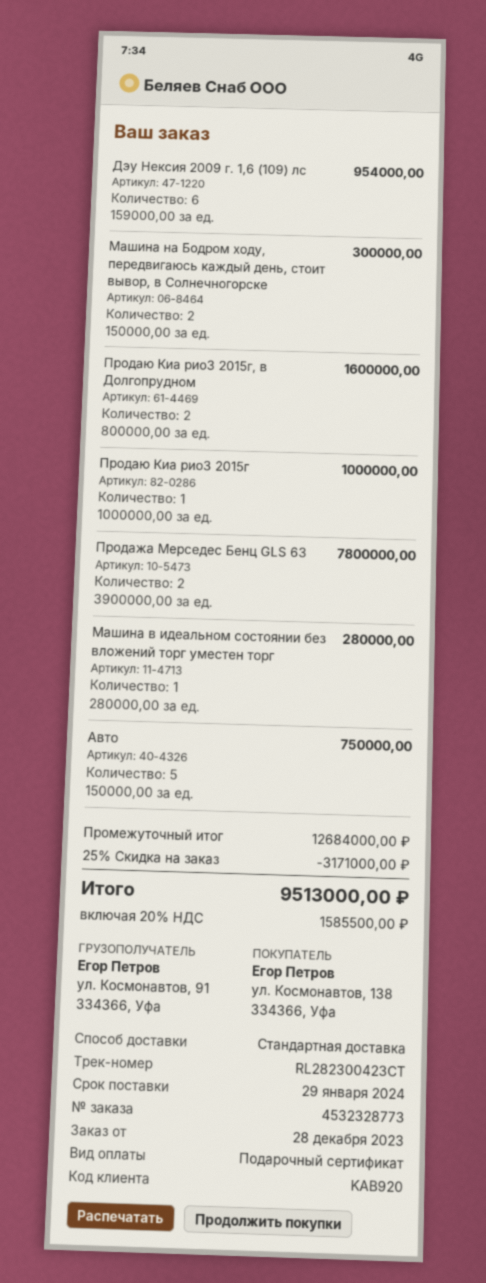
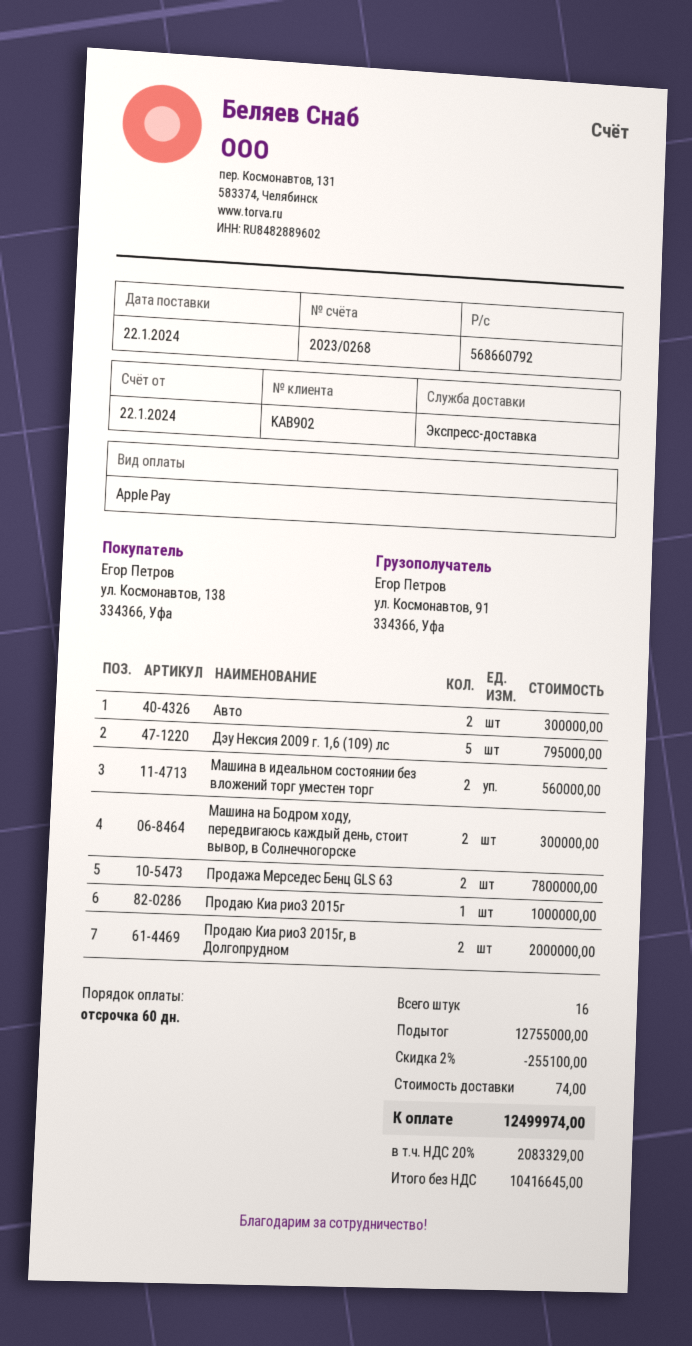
delivery date: 2024-01-29 -> 2024-01-22
customer number: KAB920 -> KAB902
payment method: gift card -> Apple Pay
shipping method: standard -> express
Дэу Нексия 2009 г. 1,6 (109) лс: 6 for 954000.00 -> 5 for 795000.00
Продаю Киа рио3 2015г, в Долгопрудном: 2 for 1600000.00 -> 2 for 2000000.00
Машина в идеальном состоянии без вложений торг уместен торг: 1 for 280000.00 -> 2 for 560000.00
Авто: 5 for 750000.00 -> 2 for 300000.00
subtotal: 12684000.00 -> 12755000.00
discount: 25% = 3171000.00 -> 2% = 255100.00
shipping: none -> 74.00
tax: 20% = 1585500.00 -> 20% = 2083329.00
total: 9513000.00 -> 12499974.00

